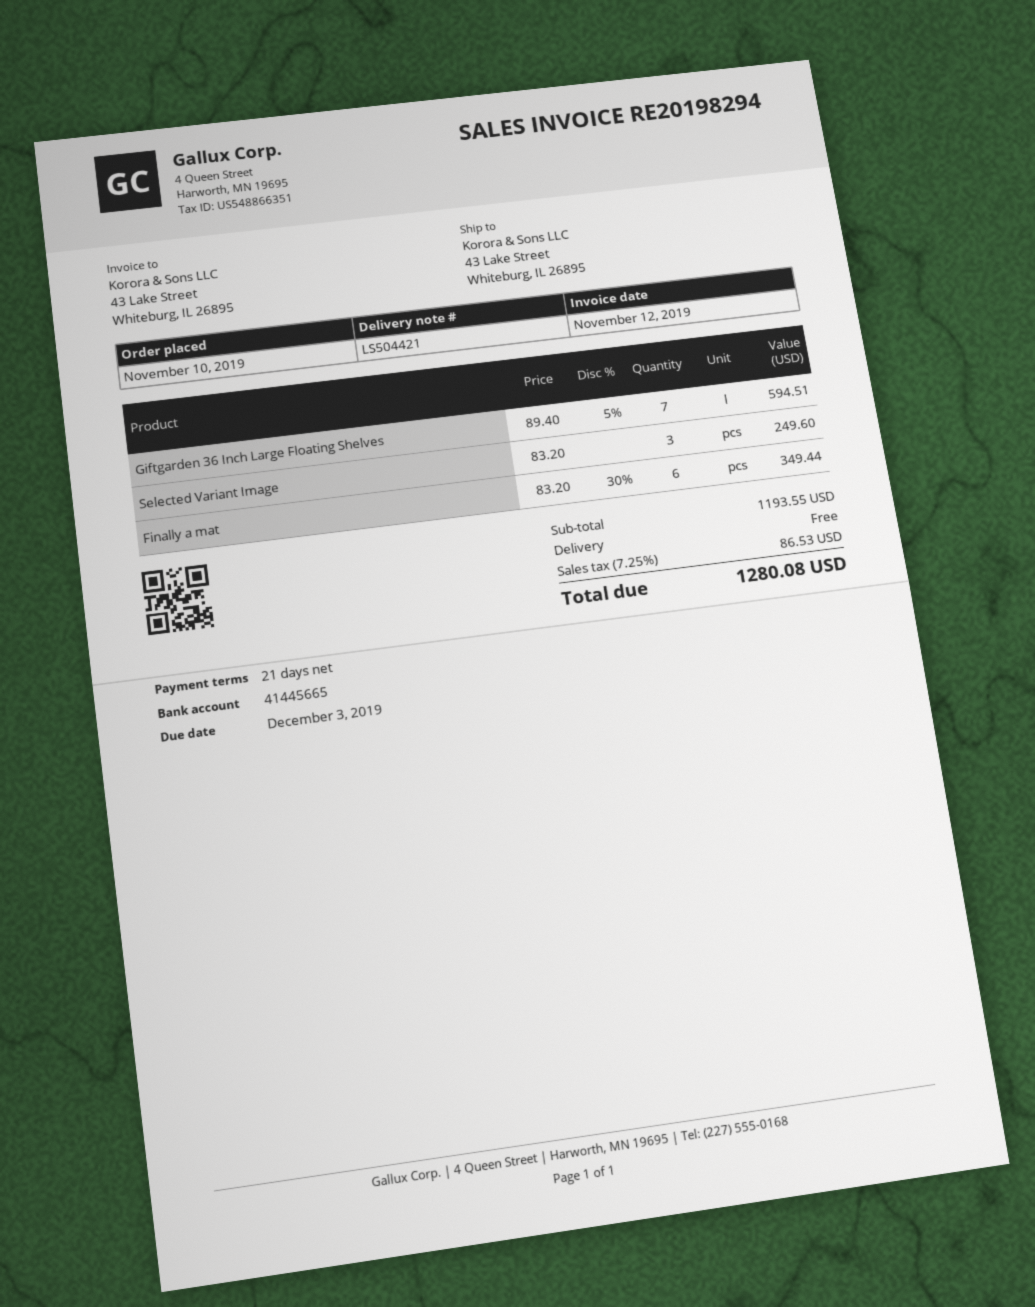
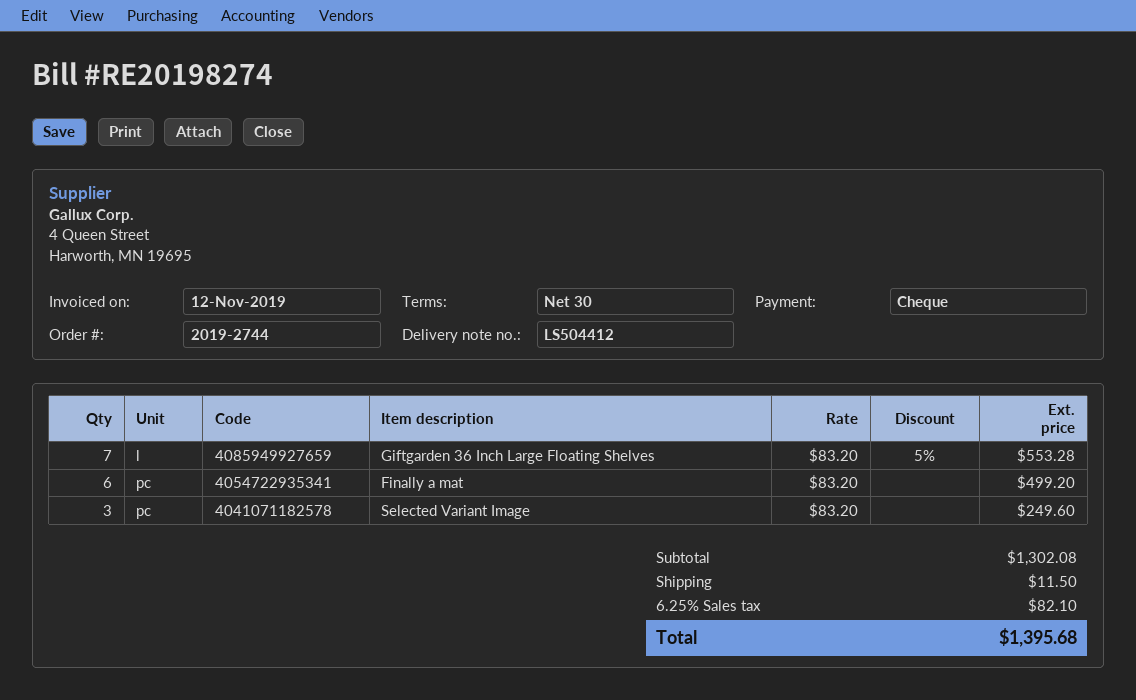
delivery note number: LS504421 -> LS504412
invoice number: RE20198294 -> RE20198274
payment terms: 21 days -> 30 days
Giftgarden 36 Inch Large Floating Shelves: 7 x 89.40 - 5% = 594.51 -> 7 x 83.20 - 5% = 553.28
Finally a mat: 6 x 83.20 - 30% = 349.44 -> 6 x 83.20 = 499.20
subtotal: 1193.55 -> 1302.08
shipping: 0.00 -> 11.50
tax: 7.25% = 86.53 -> 6.25% = 82.10
total: 1280.08 -> 1395.68

